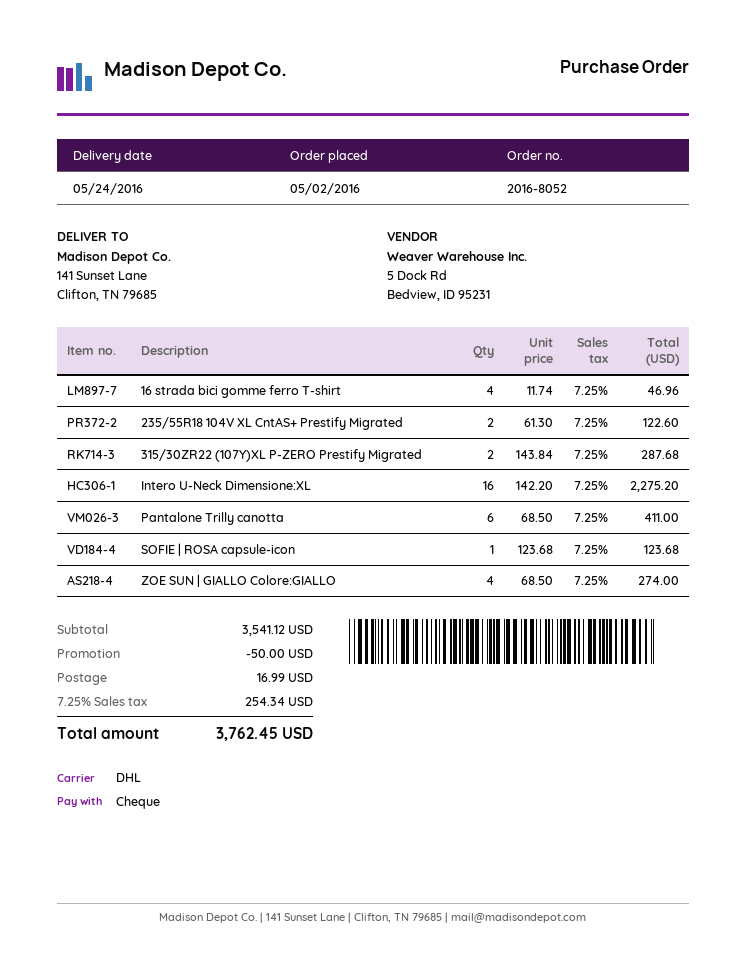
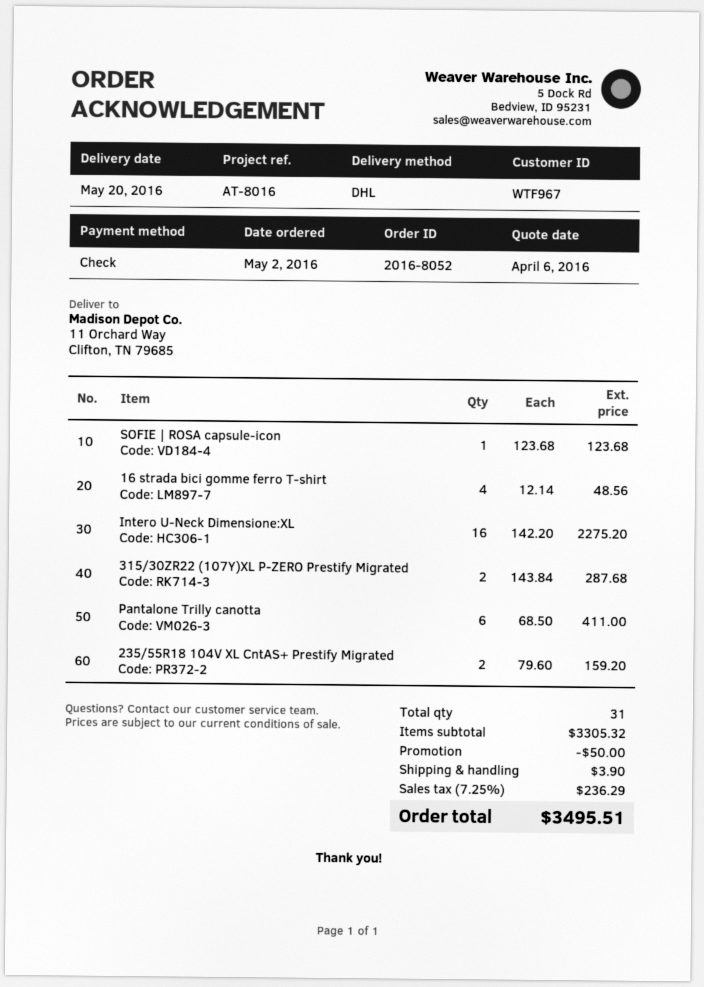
delivery date: 2016-05-24 -> 2016-05-20
ship to: 141 Sunset Lane, Clifton, TN 79685 -> 11 Orchard Way, Clifton, TN 79685
16 strada bici gomme ferro T-shirt: 4 x 11.74 = 46.96 -> 4 x 12.14 = 48.56
235/55R18 104V XL CntAS+ Prestify Migrated: 2 x 61.30 = 122.60 -> 2 x 79.60 = 159.20
ZOE SUN | GIALLO Colore:GIALLO: 4 x 68.50 = 274.00 -> none
subtotal: 3541.12 -> 3305.32
shipping: 16.99 -> 3.90
tax: 7.25% = 254.34 -> 7.25% = 236.29
total: 3762.45 -> 3495.51

